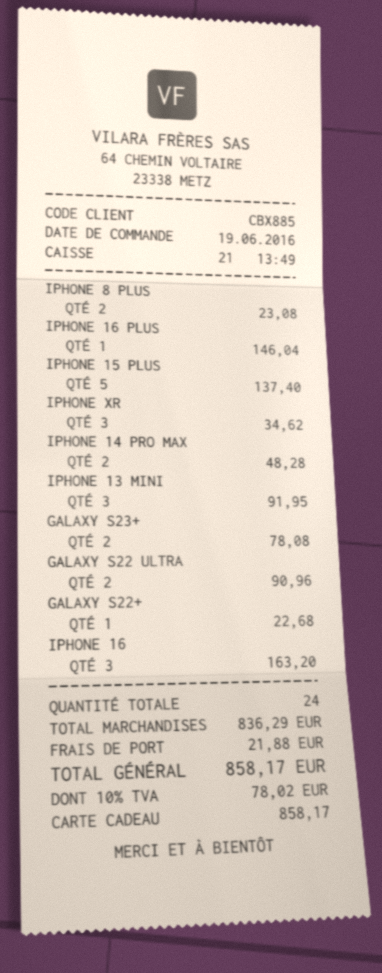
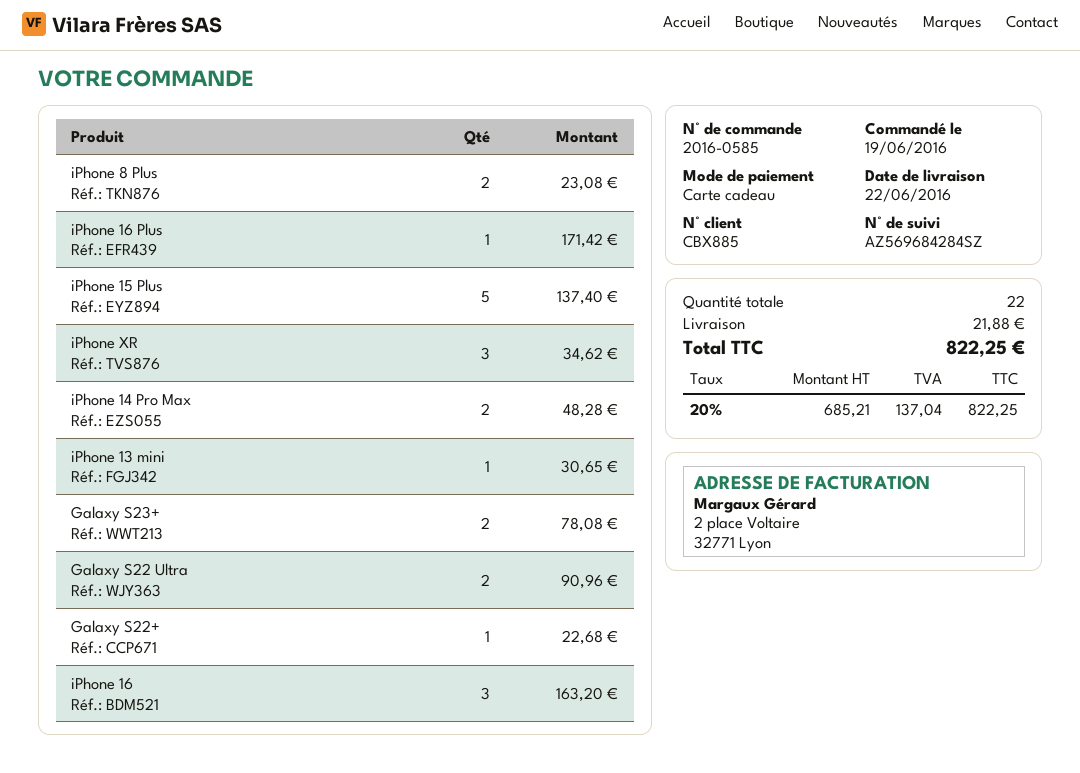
IPHONE 16 PLUS: 1 for 146.04 -> 1 for 171.42
IPHONE 13 MINI: 3 for 91.95 -> 1 for 30.65
total quantity: 24 -> 22
tax: 10% = 78.02 -> 20% = 137.04
total: 858.17 -> 822.25

